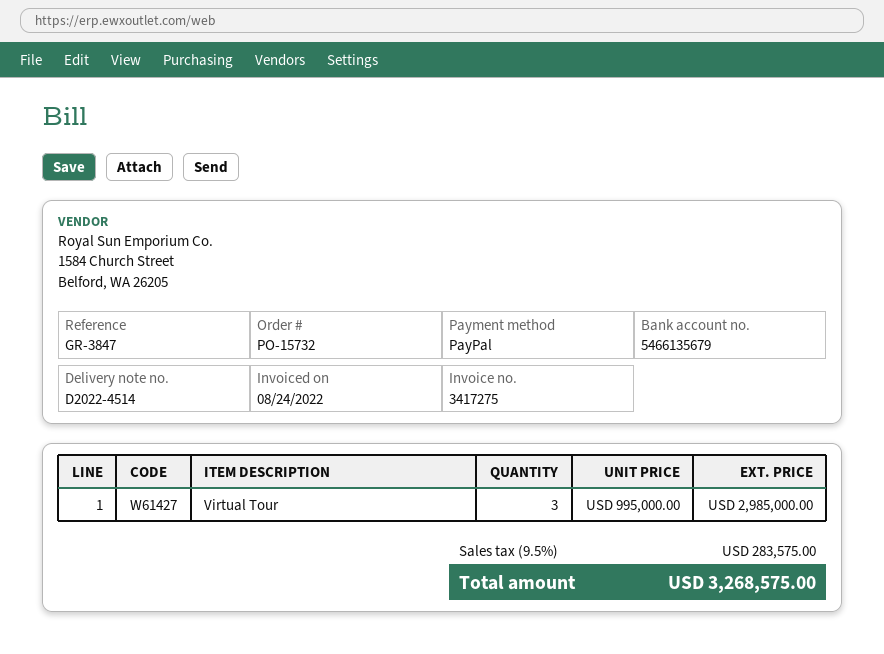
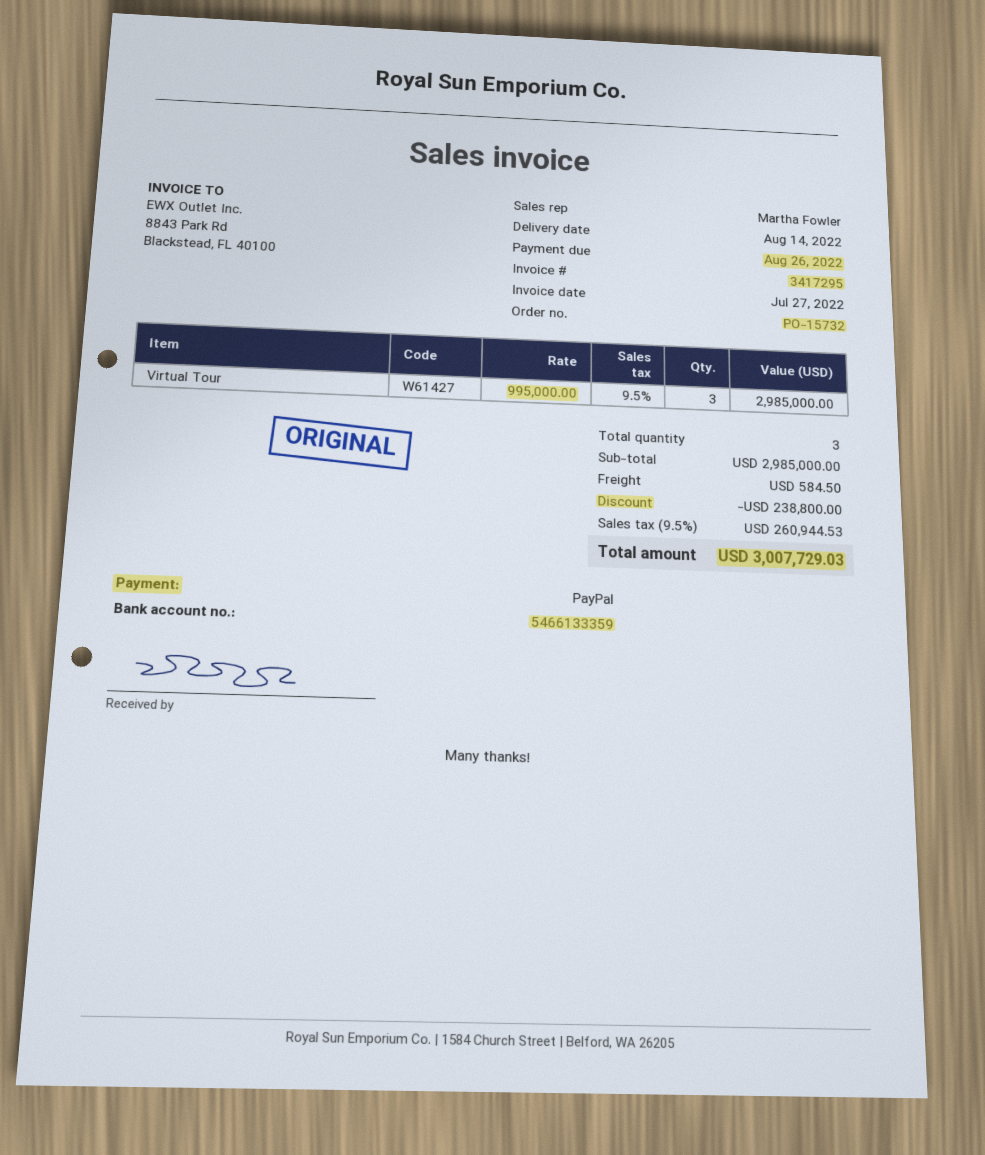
invoice number: 3417275 -> 3417295
invoice date: 2022-08-24 -> 2022-07-27
bank account: 5466135679 -> 5466133359
discount: none -> 238800.00
shipping: none -> 584.50
tax: 9.5% = 283575.00 -> 9.5% = 260944.53
total: 3268575.00 -> 3007729.03

